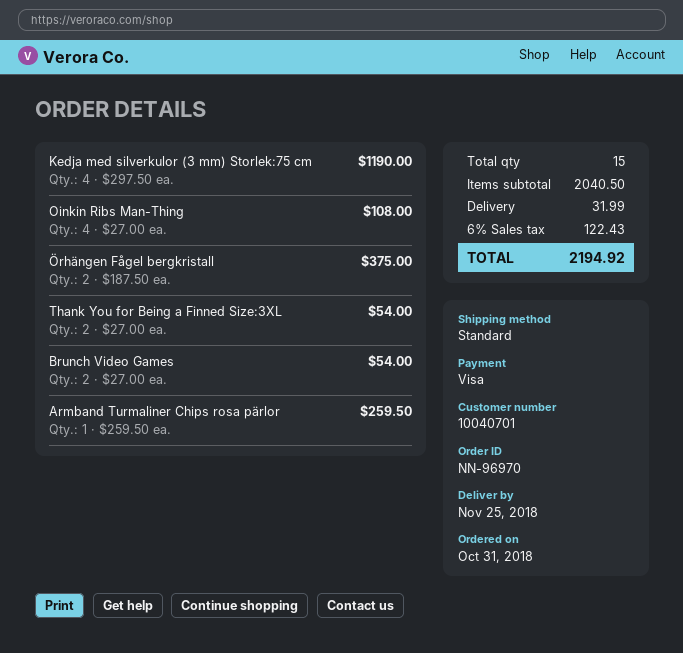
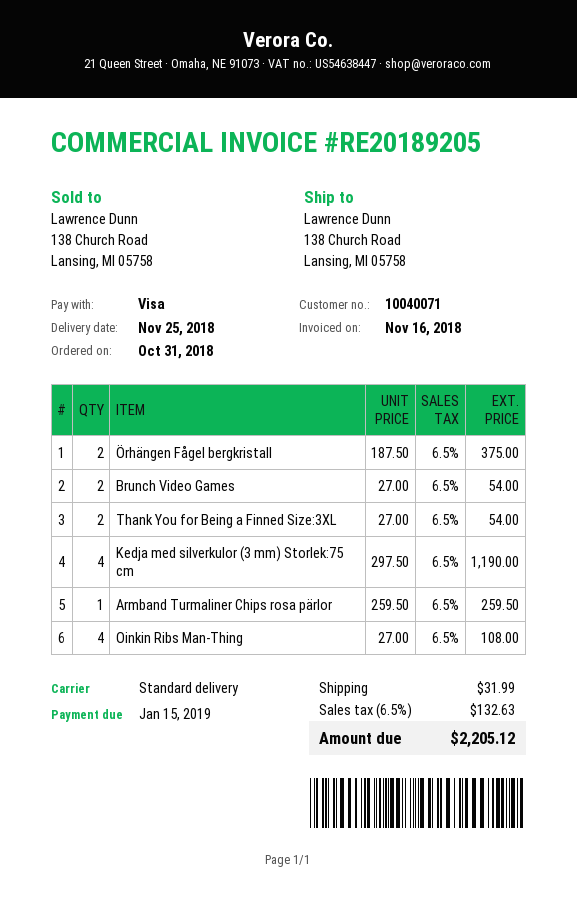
customer number: 10040701 -> 10040071
tax: 6% = 122.43 -> 6.5% = 132.63
total: 2194.92 -> 2205.12

